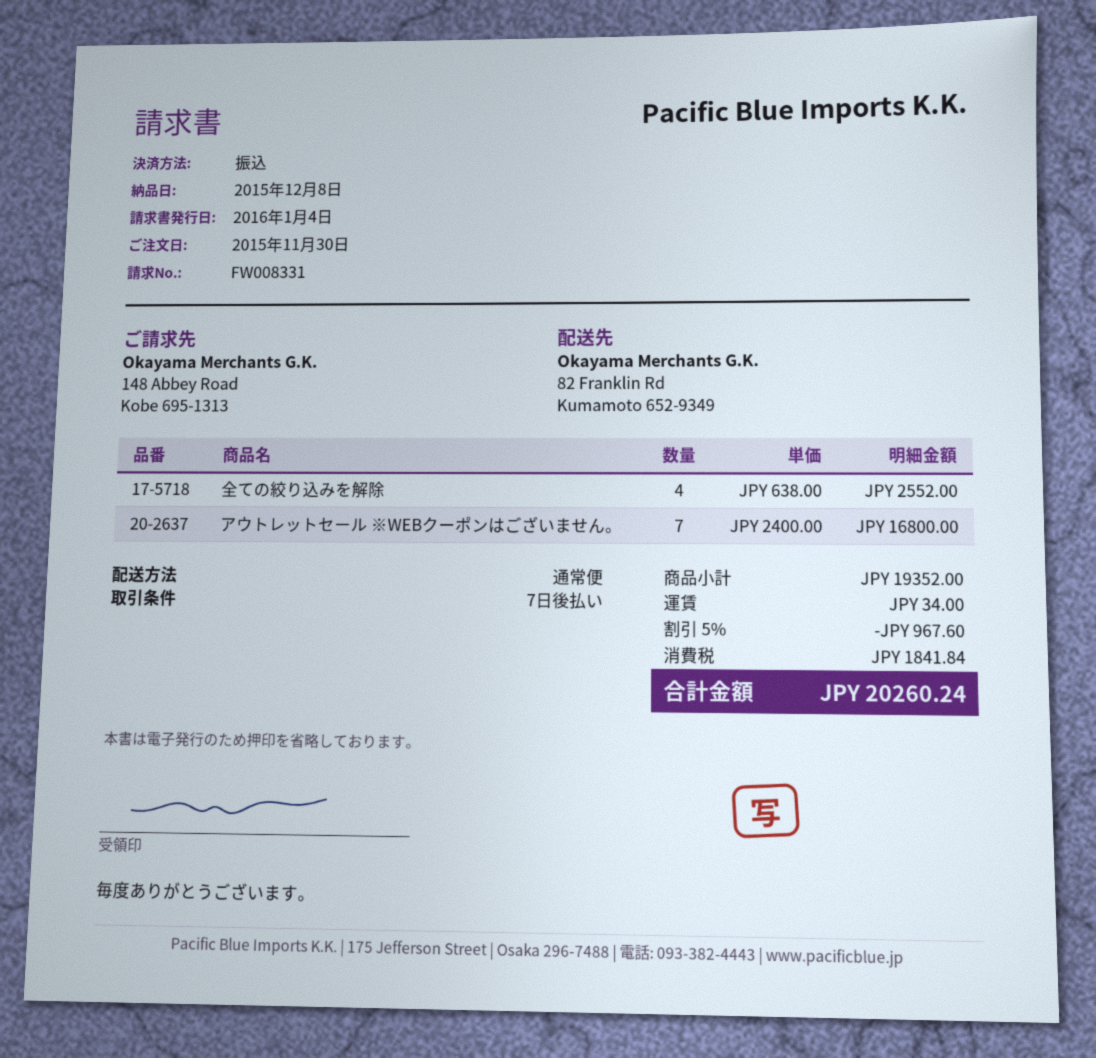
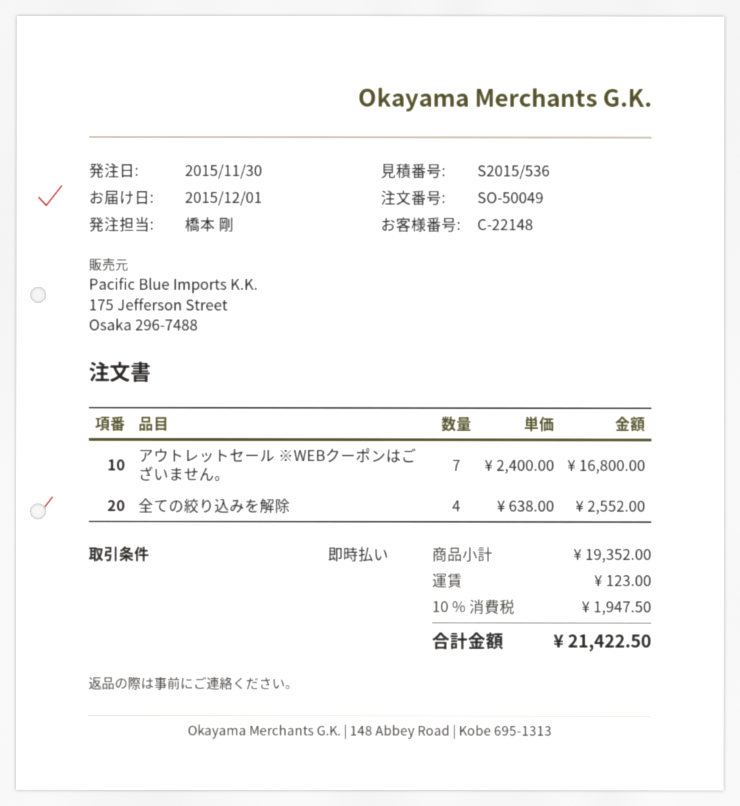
delivery date: 2015-12-08 -> 2015-12-01
payment terms: 7 days -> on receipt
discount: 5% = 967.60 -> none
shipping: 34.00 -> 123.00
tax: 1841.84 -> 1947.50
total: 20260.24 -> 21422.50

